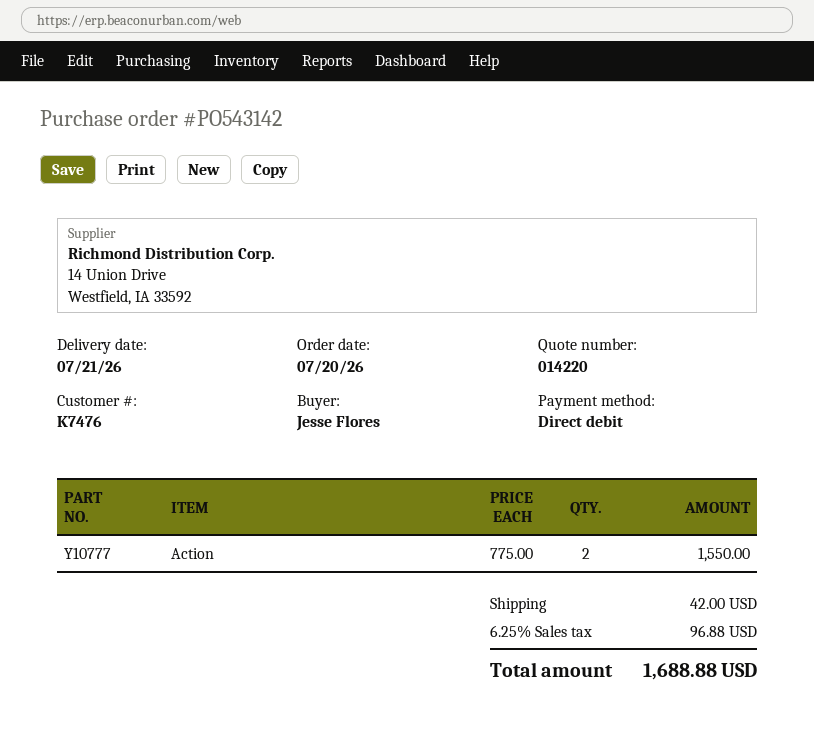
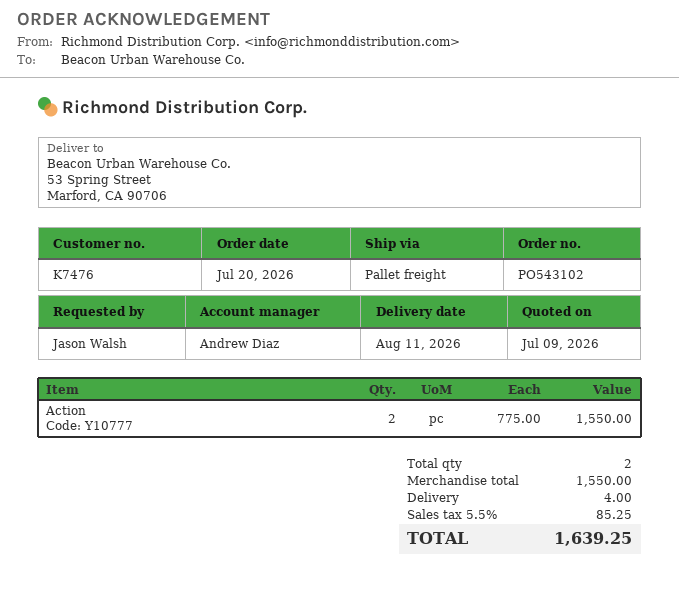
order number: PO543142 -> PO543102
delivery date: 2026-07-21 -> 2026-08-11
ordered by: Jesse Flores -> Jason Walsh
shipping: 42.00 -> 4.00
tax: 6.25% = 96.88 -> 5.5% = 85.25
total: 1688.88 -> 1639.25

